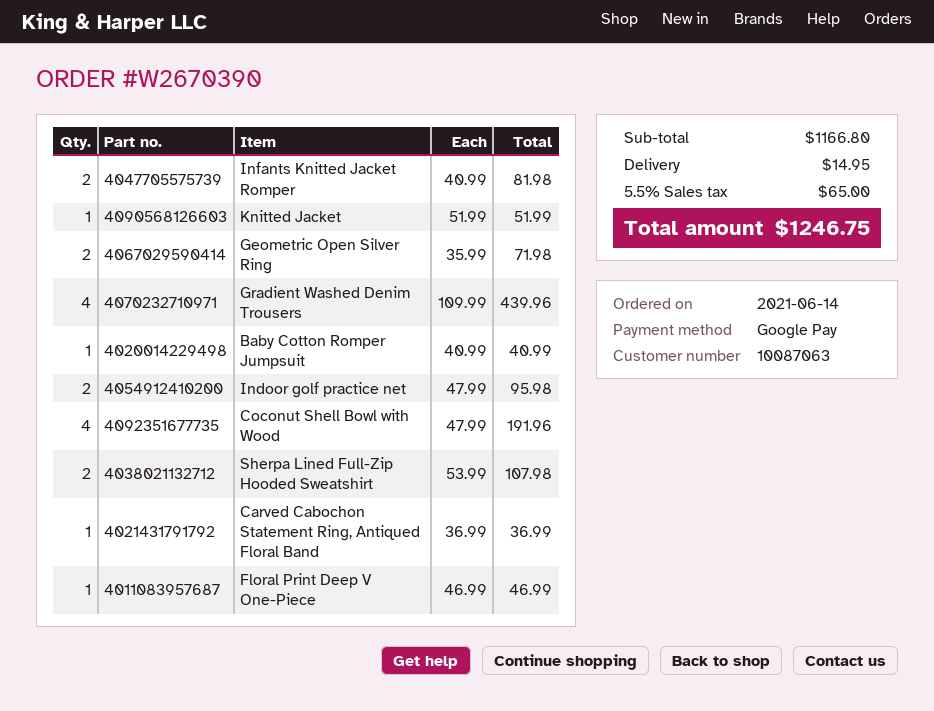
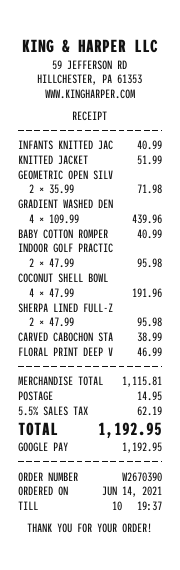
Infants Knitted Jacket Romper: 2 x 40.99 = 81.98 -> 1 x 40.99 = 40.99
Sherpa Lined Full-Zip Hooded Sweatshirt: 2 x 53.99 = 107.98 -> 2 x 47.99 = 95.98
Carved Cabochon Statement Ring, Antiqued Floral Band: 1 x 36.99 = 36.99 -> 1 x 38.99 = 38.99
subtotal: 1166.80 -> 1115.81
tax: 5.5% = 65.00 -> 5.5% = 62.19
total: 1246.75 -> 1192.95

